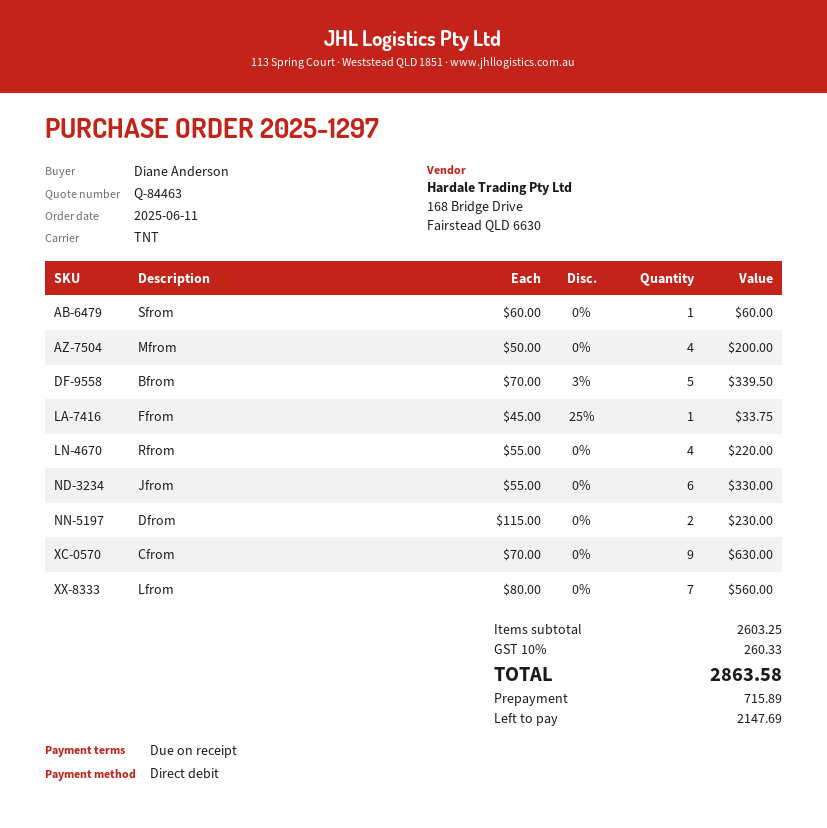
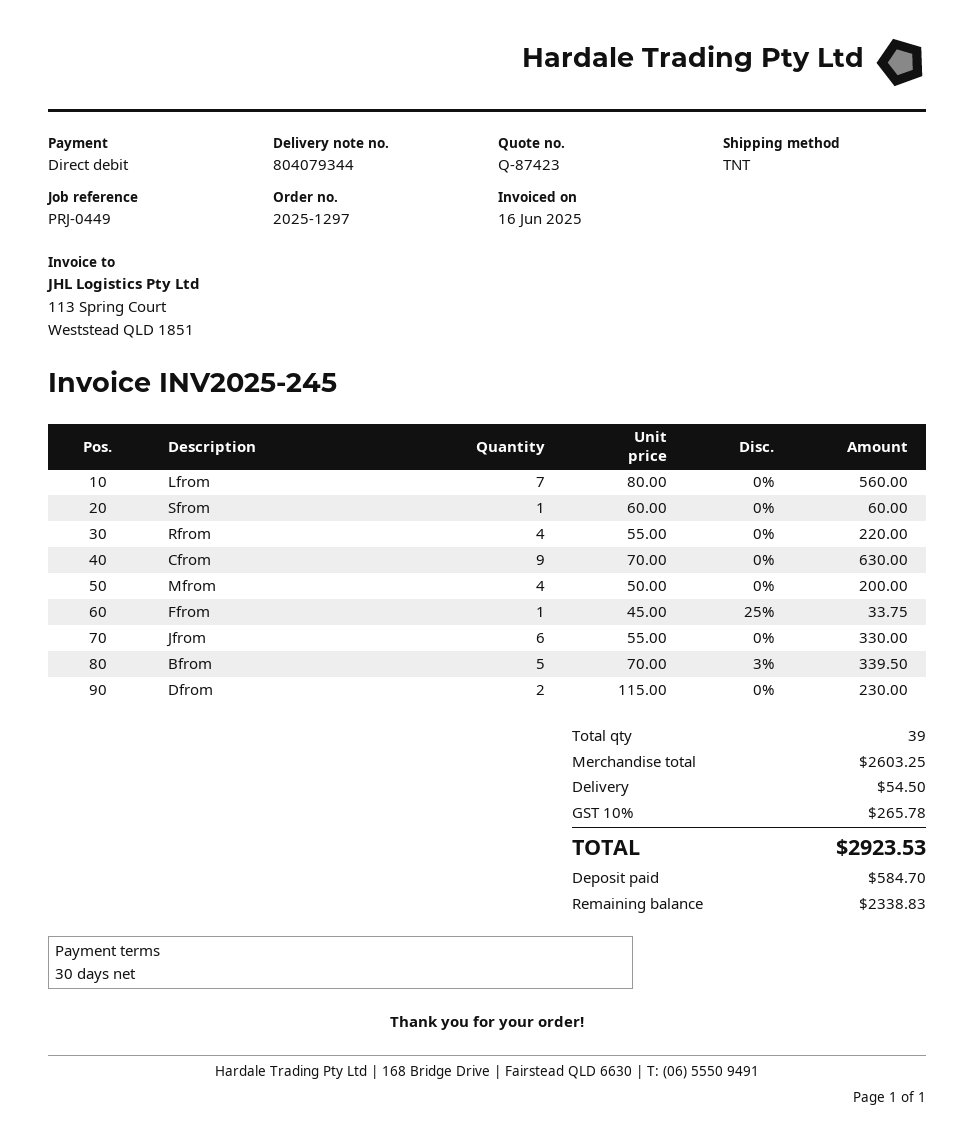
quote number: Q-84463 -> Q-87423
payment terms: on receipt -> 30 days
shipping: none -> 54.50
tax: 10% = 260.33 -> 10% = 265.78
total: 2863.58 -> 2923.53
deposit: 715.89 -> 584.70
balance: 2147.69 -> 2338.83

